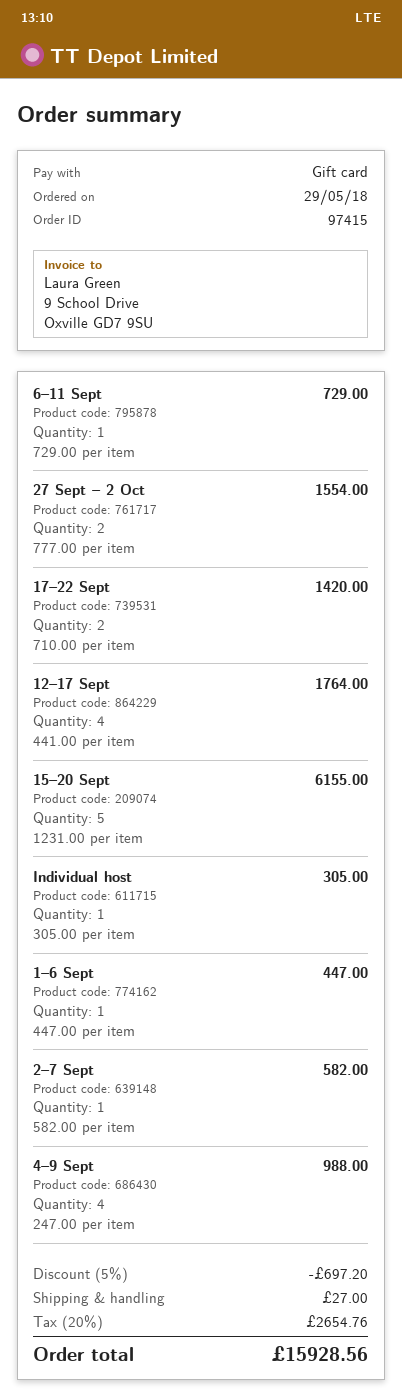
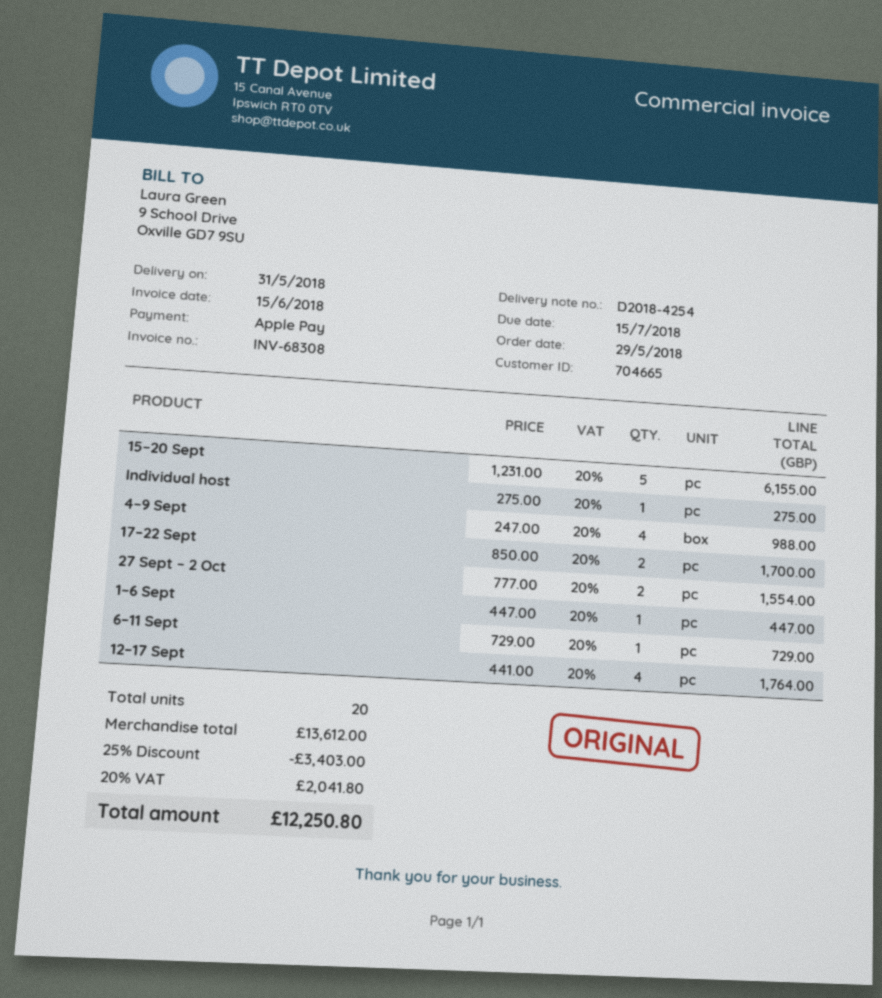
payment method: gift card -> Apple Pay
17–22 Sept: 2 x 710.00 = 1420.00 -> 2 x 850.00 = 1700.00
Individual host: 1 x 305.00 = 305.00 -> 1 x 275.00 = 275.00
2–7 Sept: 1 x 582.00 = 582.00 -> none
discount: 5% = 697.20 -> 25% = 3403.00
shipping: 27.00 -> none
tax: 20% = 2654.76 -> 20% = 2041.80
total: 15928.56 -> 12250.80

